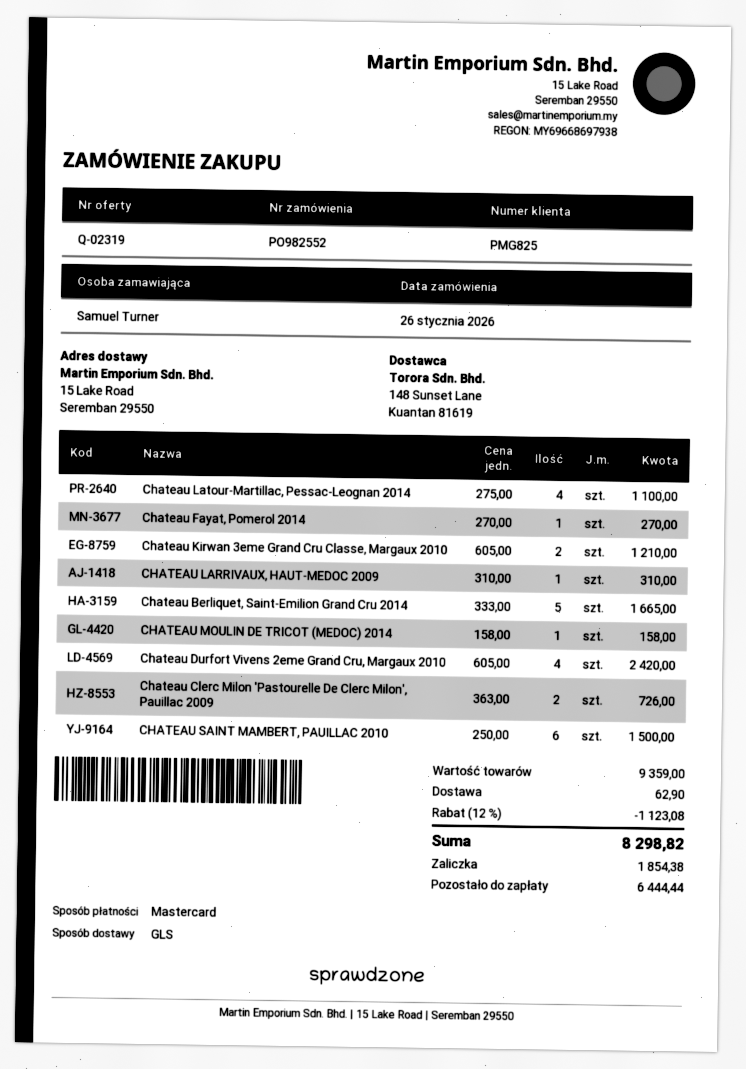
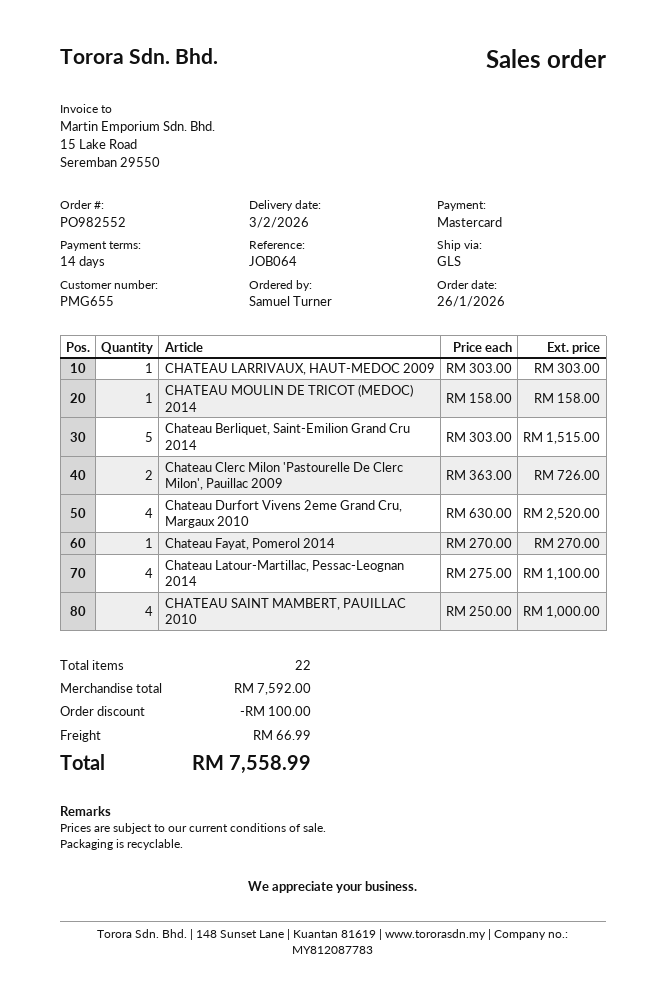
customer number: PMG825 -> PMG655
Chateau Kirwan 3eme Grand Cru Classe, Margaux 2010: 2 x 605.00 = 1210.00 -> none
CHATEAU LARRIVAUX, HAUT-MEDOC 2009: 1 x 310.00 = 310.00 -> 1 x 303.00 = 303.00
Chateau Berliquet, Saint-Emilion Grand Cru 2014: 5 x 333.00 = 1665.00 -> 5 x 303.00 = 1515.00
Chateau Durfort Vivens 2eme Grand Cru, Margaux 2010: 4 x 605.00 = 2420.00 -> 4 x 630.00 = 2520.00
CHATEAU SAINT MAMBERT, PAUILLAC 2010: 6 x 250.00 = 1500.00 -> 4 x 250.00 = 1000.00
subtotal: 9359.00 -> 7592.00
discount: 1123.08 -> 100.00
shipping: 62.90 -> 66.99
total: 8298.82 -> 7558.99

